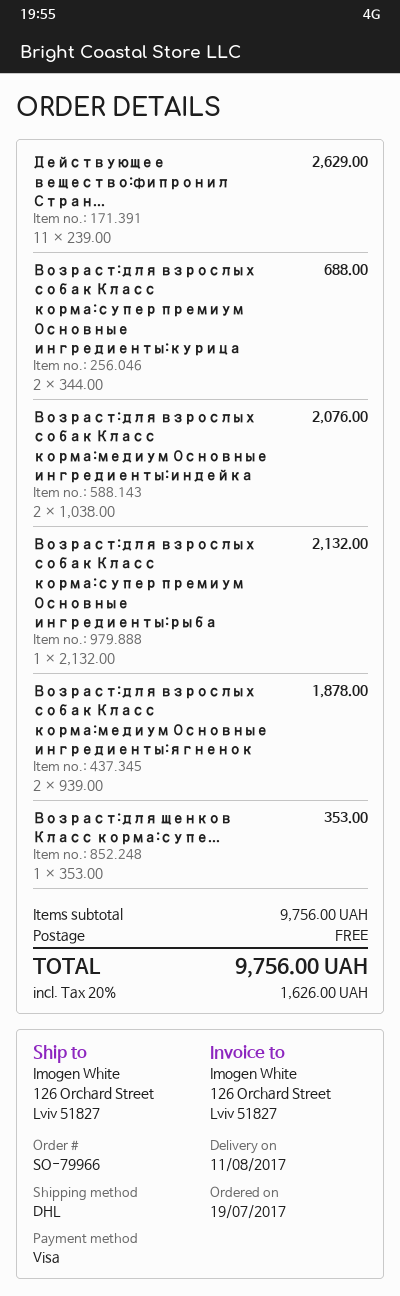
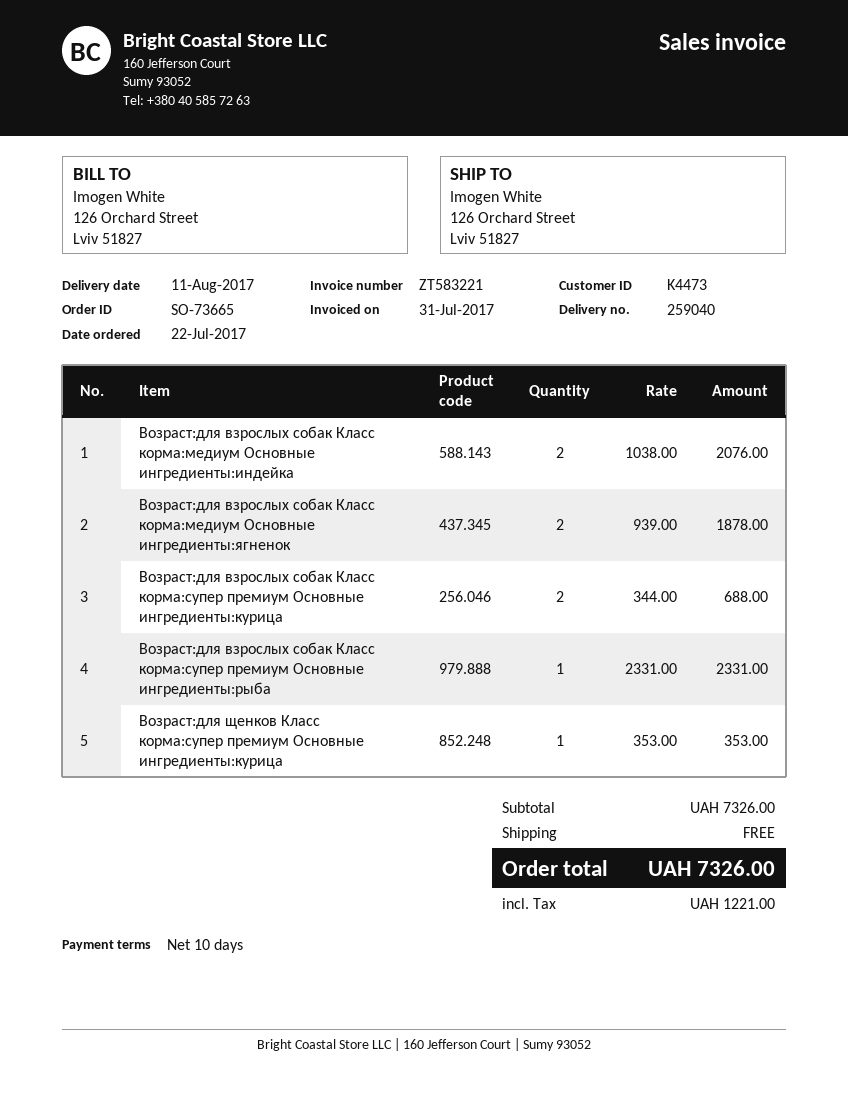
order number: SO-79966 -> SO-73665
order date: 2017-07-19 -> 2017-07-22
Действующее вещество:фипронил Стран...: 11 x 239.00 = 2629.00 -> none
Возраст:для взрослых собак Класс корма:супер премиум Основные ингредиенты:рыба: 1 x 2132.00 = 2132.00 -> 1 x 2331.00 = 2331.00
subtotal: 9756.00 -> 7326.00
tax: 1626.00 -> 1221.00
total: 9756.00 -> 7326.00

